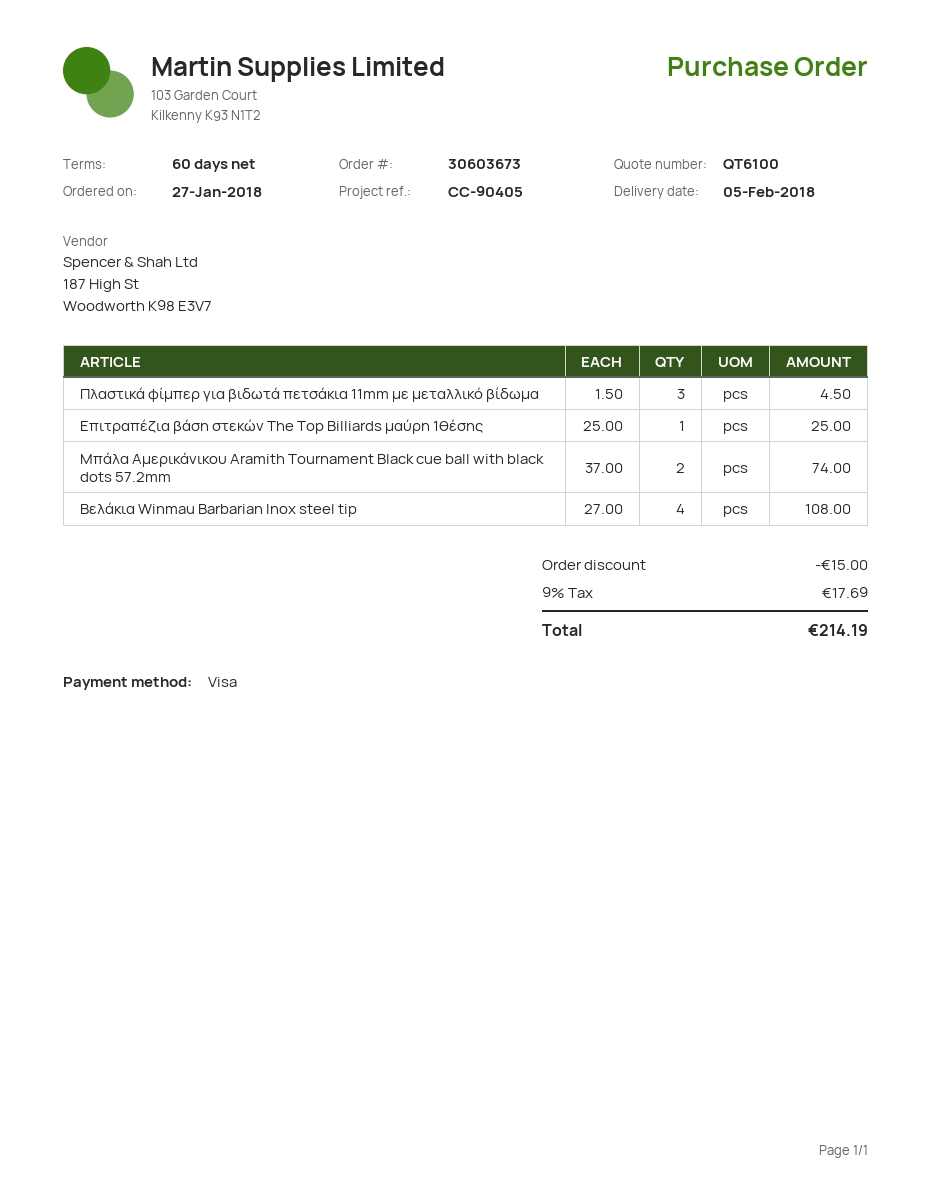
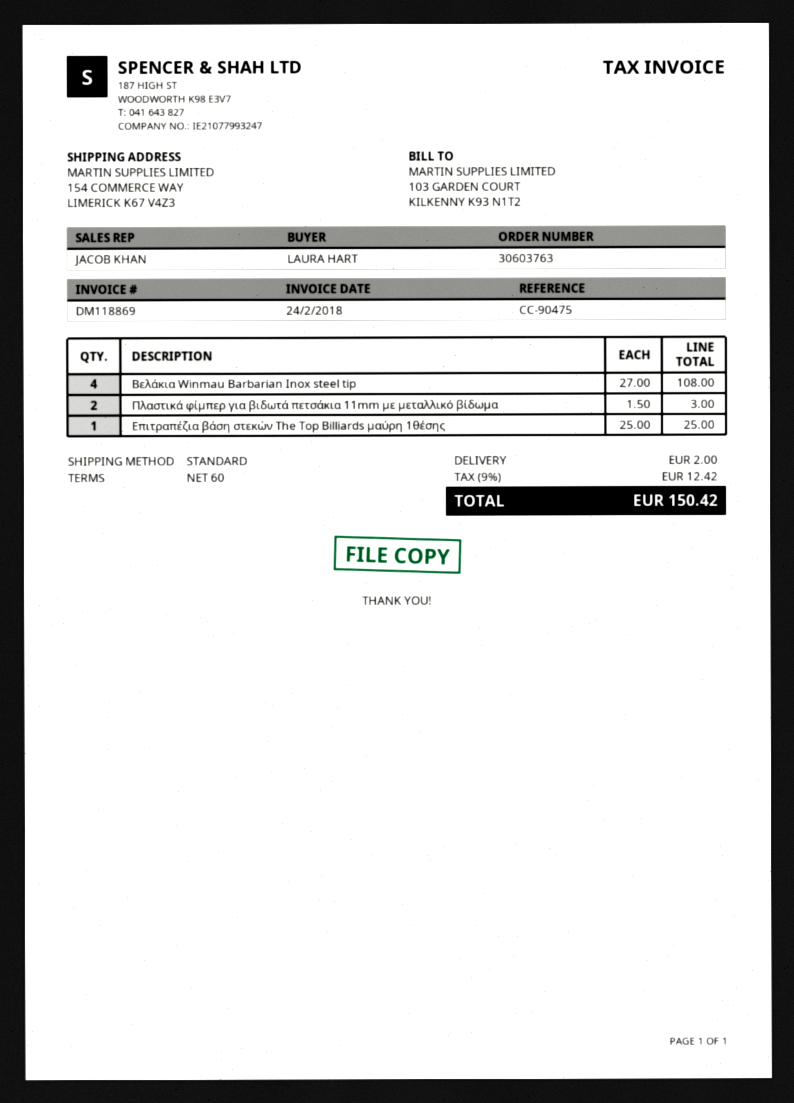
order number: 30603673 -> 30603763
reference: CC-90405 -> CC-90475
Πλαστικά φίμπερ για βιδωτά πετσάκια 11mm με μεταλλικό βίδωμα: 3 x 1.50 = 4.50 -> 2 x 1.50 = 3.00
Μπάλα Αμερικάνικου Aramith Tournament Black cue ball with black dots 57.2mm: 2 x 37.00 = 74.00 -> none
discount: 15.00 -> none
shipping: none -> 2.00
tax: 9% = 17.69 -> 9% = 12.42
total: 214.19 -> 150.42

